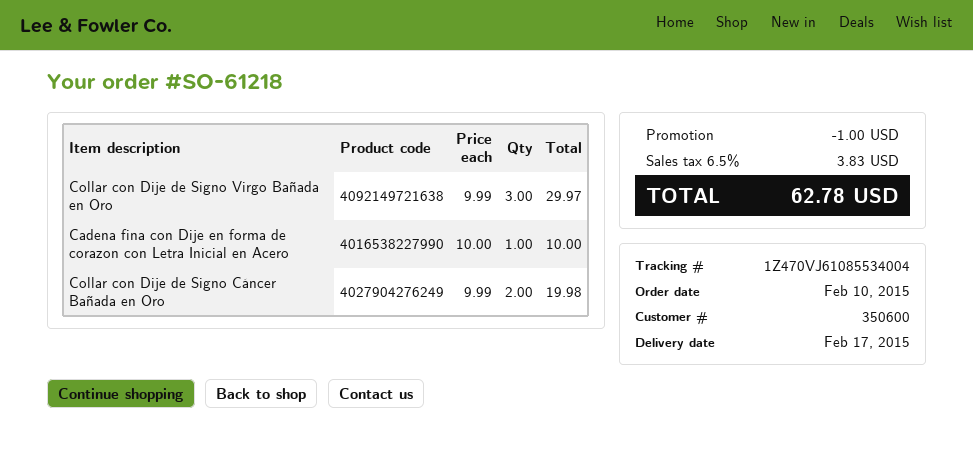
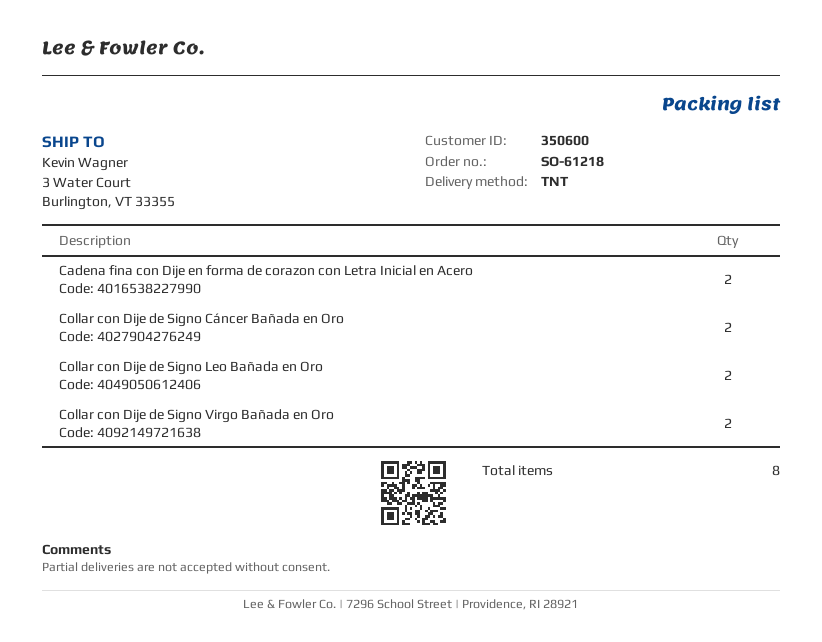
Collar con Dije de Signo Virgo Bañada en Oro: 3 -> 2
Cadena fina con Dije en forma de corazon con Letra Inicial en Acero: 1 -> 2
Collar con Dije de Signo Leo Bañada en Oro: none -> 2

